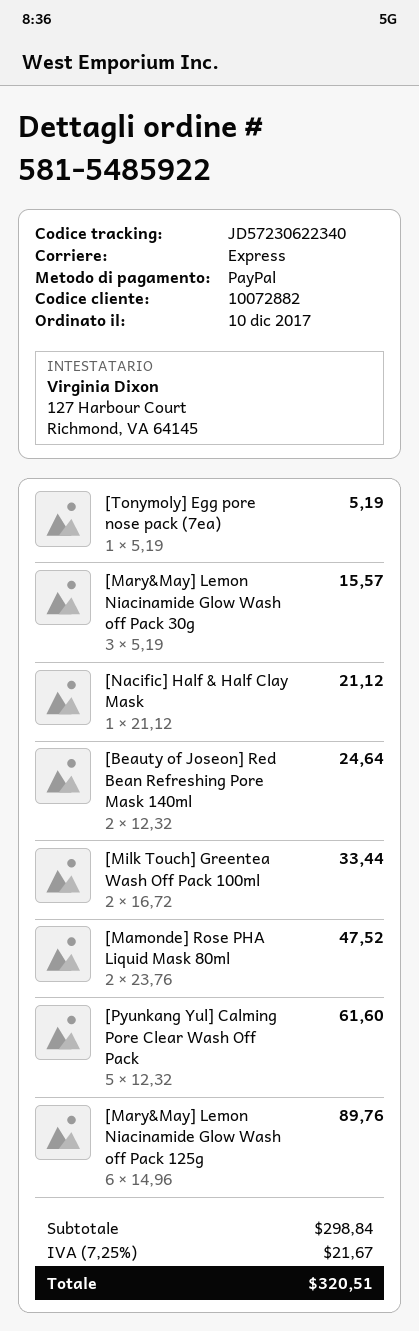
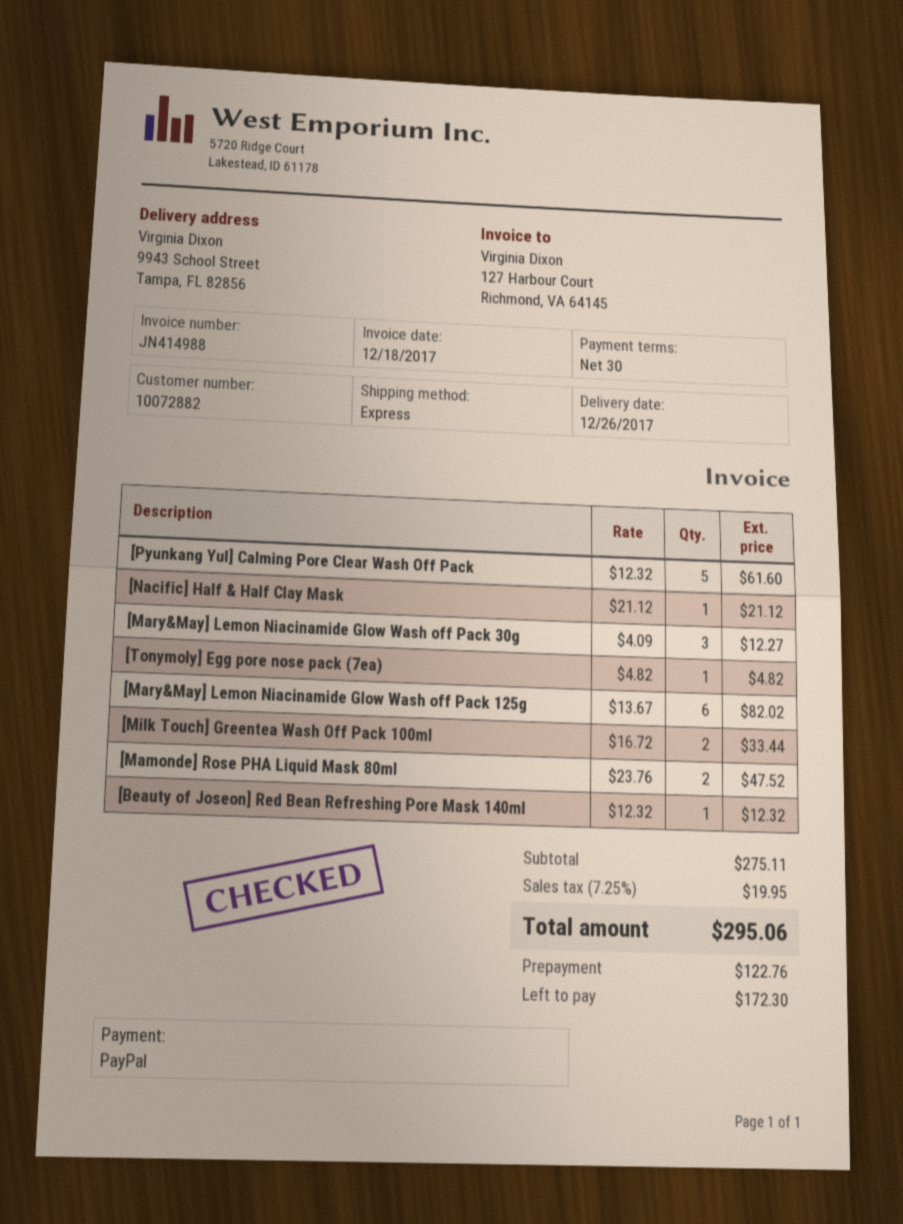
[Tonymoly] Egg pore nose pack (7ea): 1 x 5.19 = 5.19 -> 1 x 4.82 = 4.82
[Mary&May] Lemon Niacinamide Glow Wash off Pack 30g: 3 x 5.19 = 15.57 -> 3 x 4.09 = 12.27
[Beauty of Joseon] Red Bean Refreshing Pore Mask 140ml: 2 x 12.32 = 24.64 -> 1 x 12.32 = 12.32
[Mary&May] Lemon Niacinamide Glow Wash off Pack 125g: 6 x 14.96 = 89.76 -> 6 x 13.67 = 82.02
subtotal: 298.84 -> 275.11
tax: 7.25% = 21.67 -> 7.25% = 19.95
total: 320.51 -> 295.06

